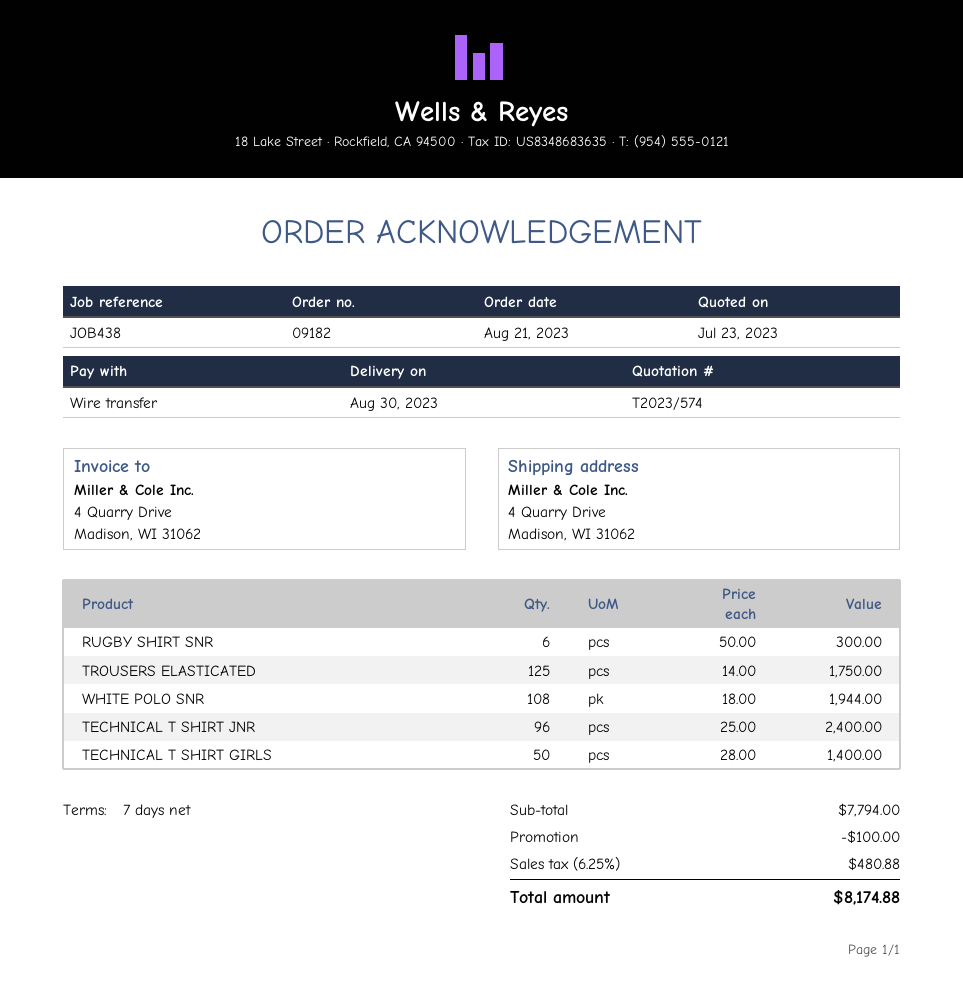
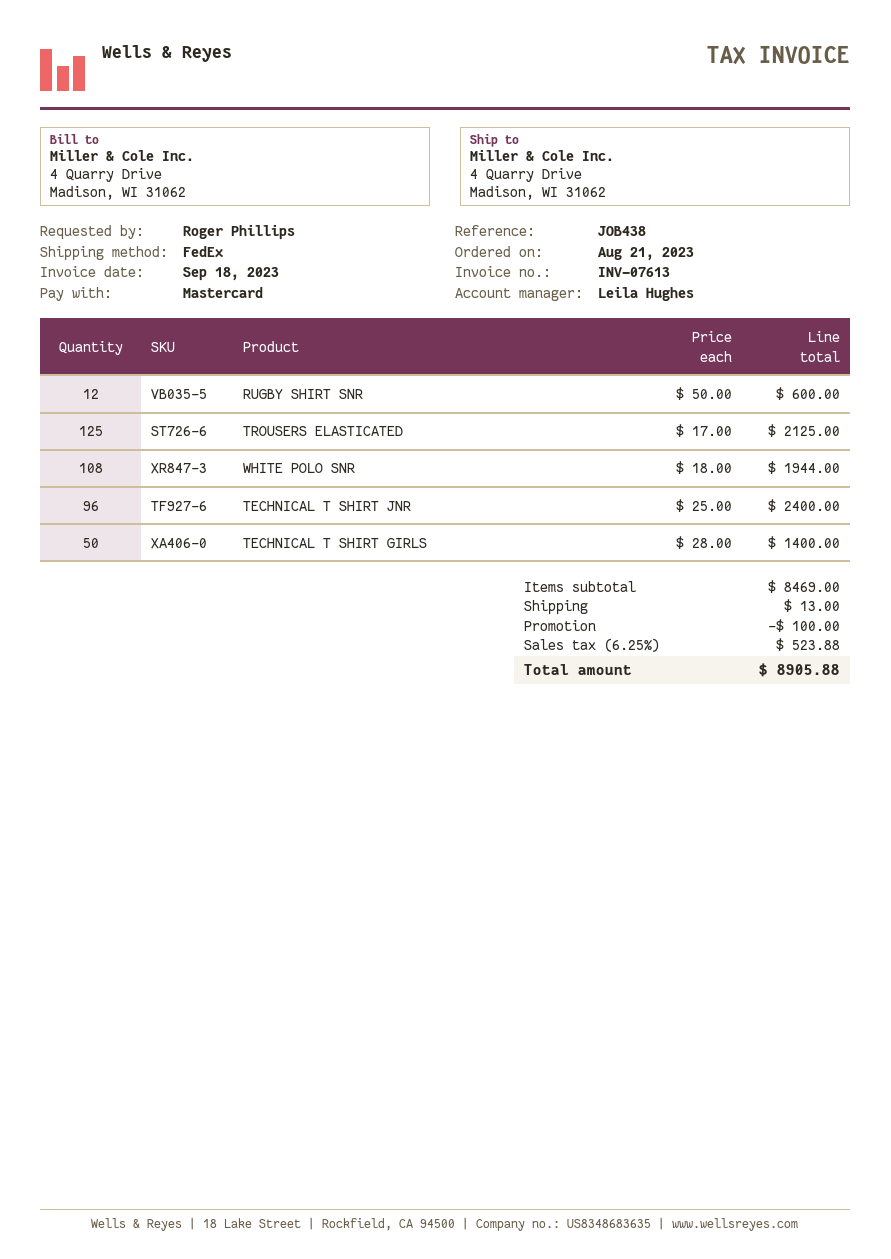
payment method: bank transfer -> Mastercard
RUGBY SHIRT SNR: 6 x 50.00 = 300.00 -> 12 x 50.00 = 600.00
TROUSERS ELASTICATED: 125 x 14.00 = 1750.00 -> 125 x 17.00 = 2125.00
subtotal: 7794.00 -> 8469.00
shipping: none -> 13.00
tax: 6.25% = 480.88 -> 6.25% = 523.88
total: 8174.88 -> 8905.88

